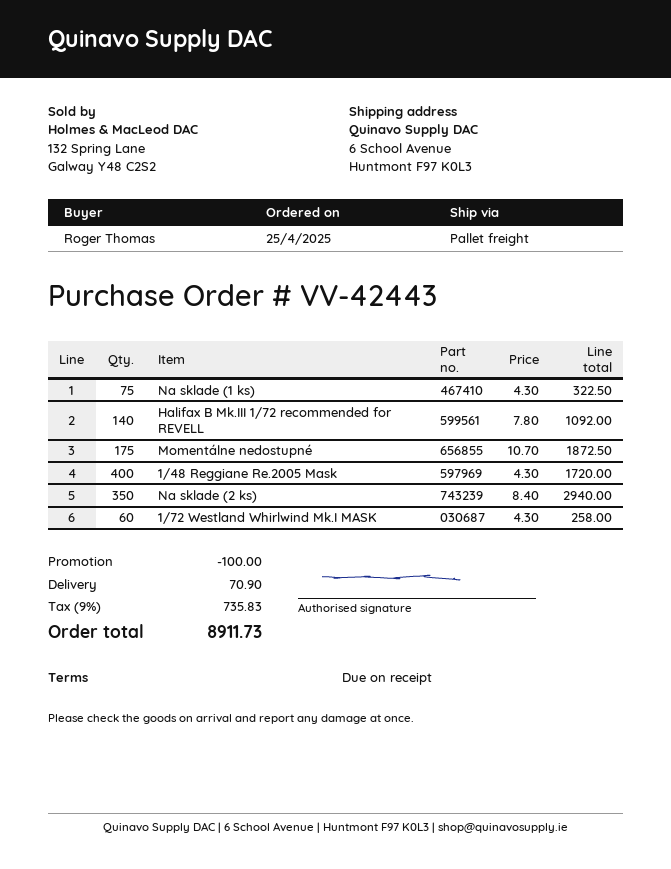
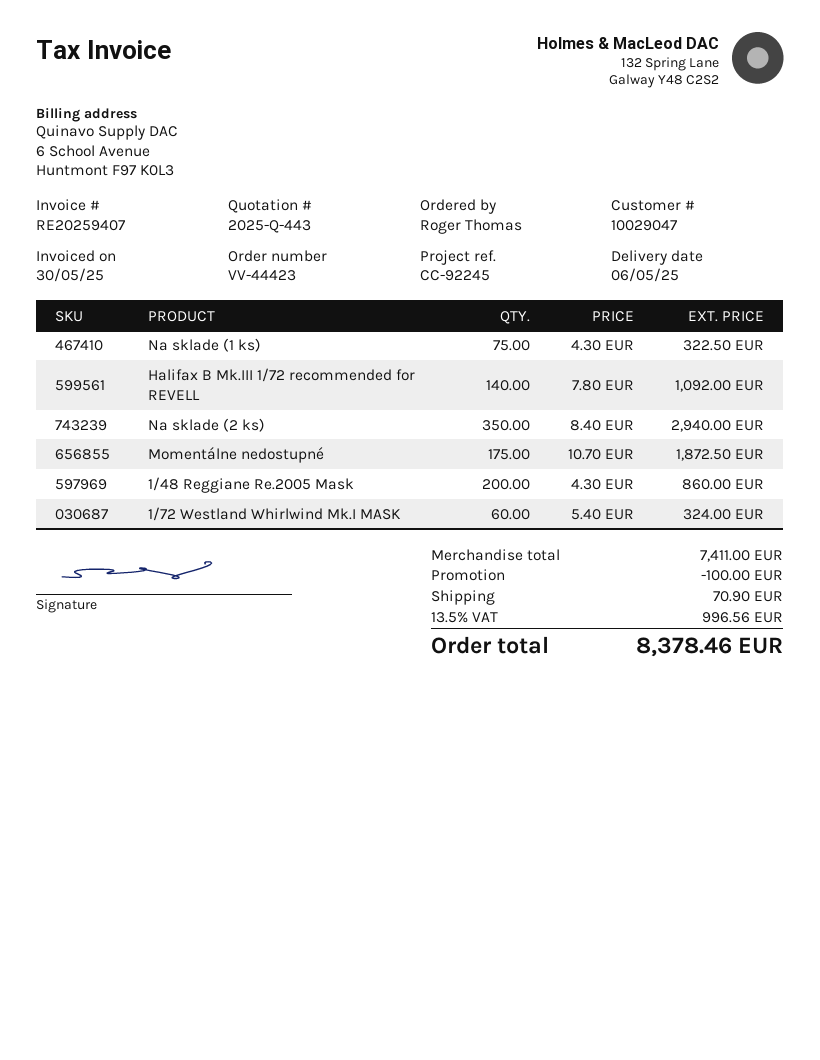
order number: VV-42443 -> VV-44423
1/48 Reggiane Re.2005 Mask: 400 x 4.30 = 1720.00 -> 200 x 4.30 = 860.00
1/72 Westland Whirlwind Mk.I MASK: 60 x 4.30 = 258.00 -> 60 x 5.40 = 324.00
tax: 9% = 735.83 -> 13.5% = 996.56
total: 8911.73 -> 8378.46

